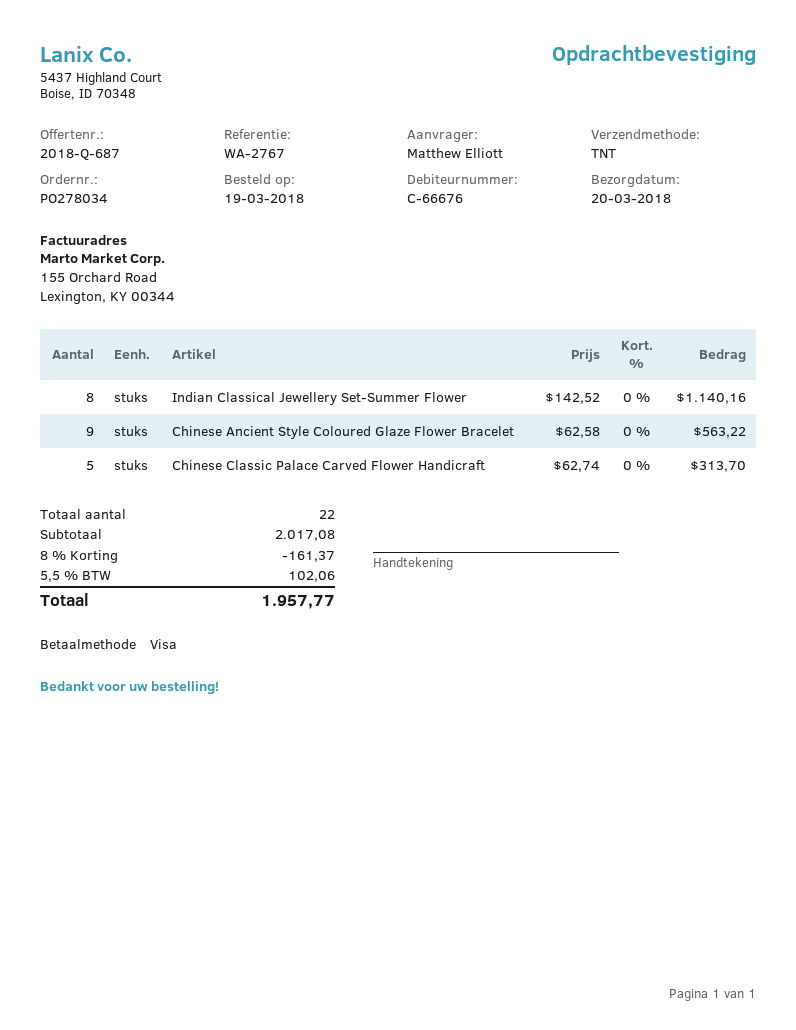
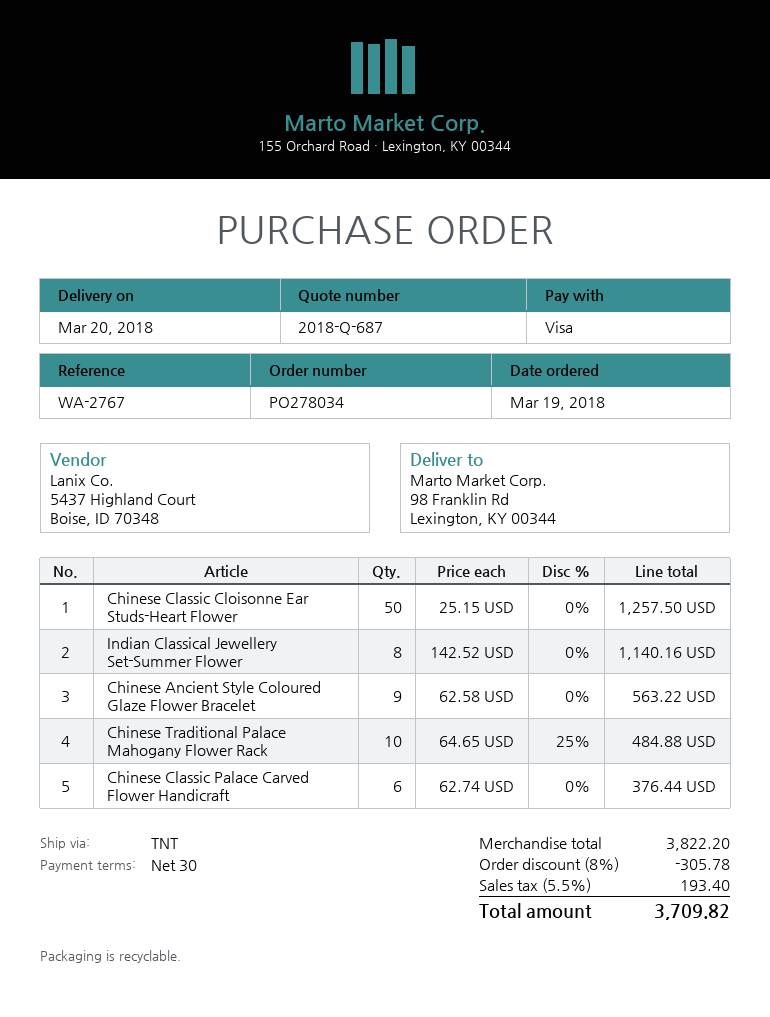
Chinese Classic Palace Carved Flower Handicraft: 5 x 62.74 = 313.70 -> 6 x 62.74 = 376.44
Chinese Classic Cloisonne Ear Studs-Heart Flower: none -> 50 x 25.15 = 1257.50
Chinese Traditional Palace Mahogany Flower Rack: none -> 10 x 64.65 - 25% = 484.88
subtotal: 2017.08 -> 3822.20
discount: 8% = 161.37 -> 8% = 305.78
tax: 5.5% = 102.06 -> 5.5% = 193.40
total: 1957.77 -> 3709.82

